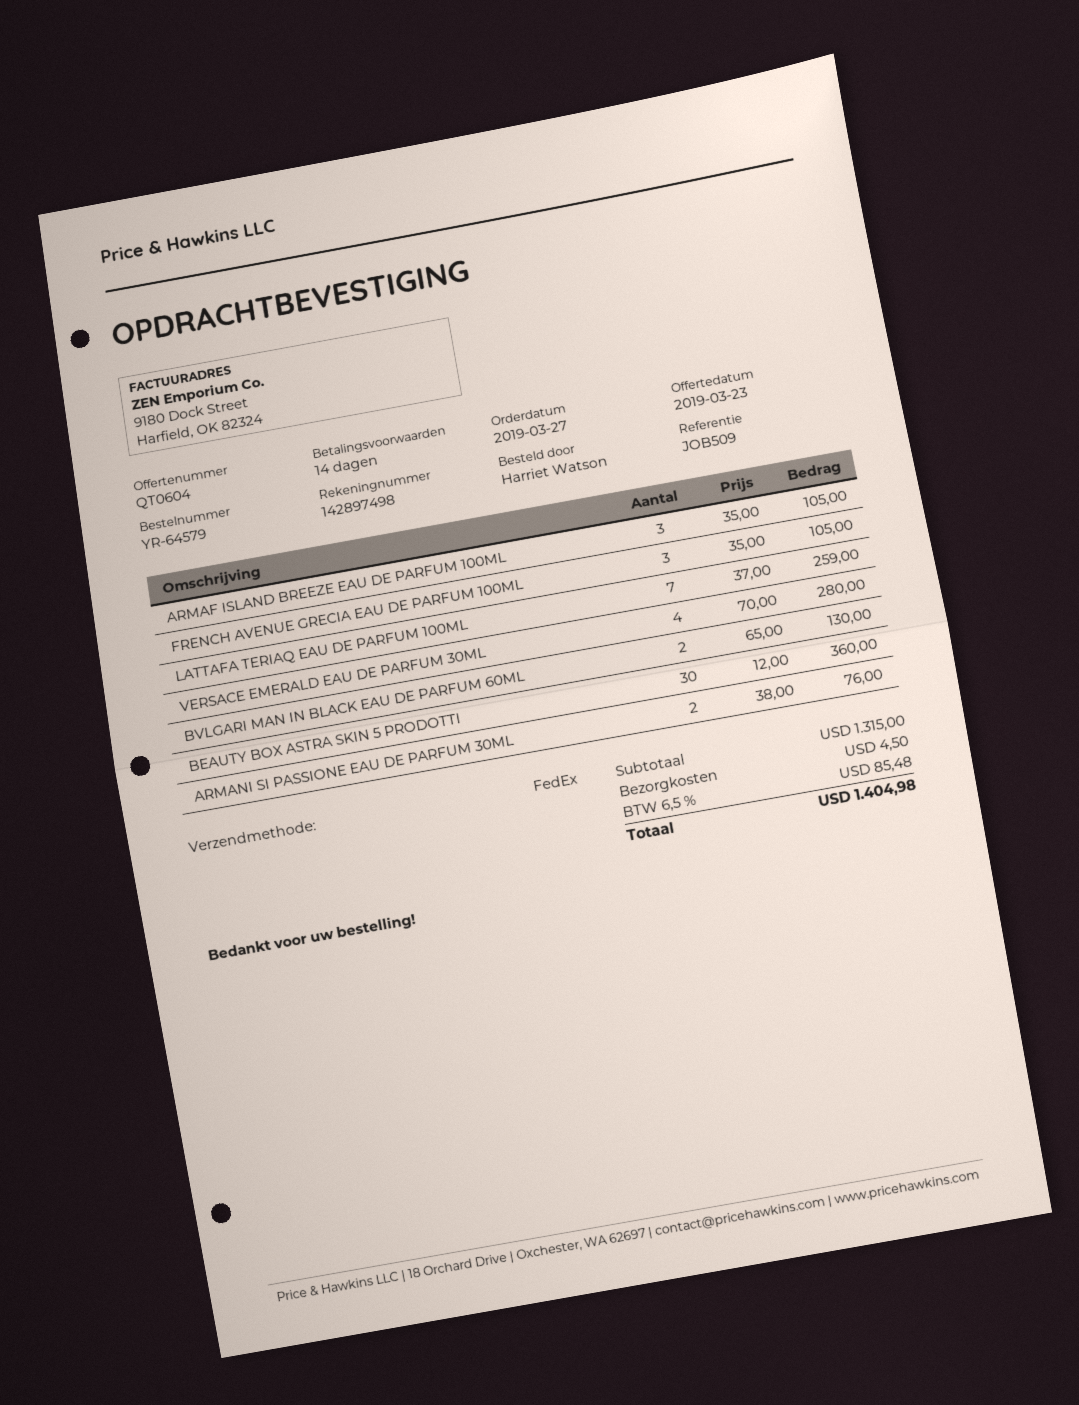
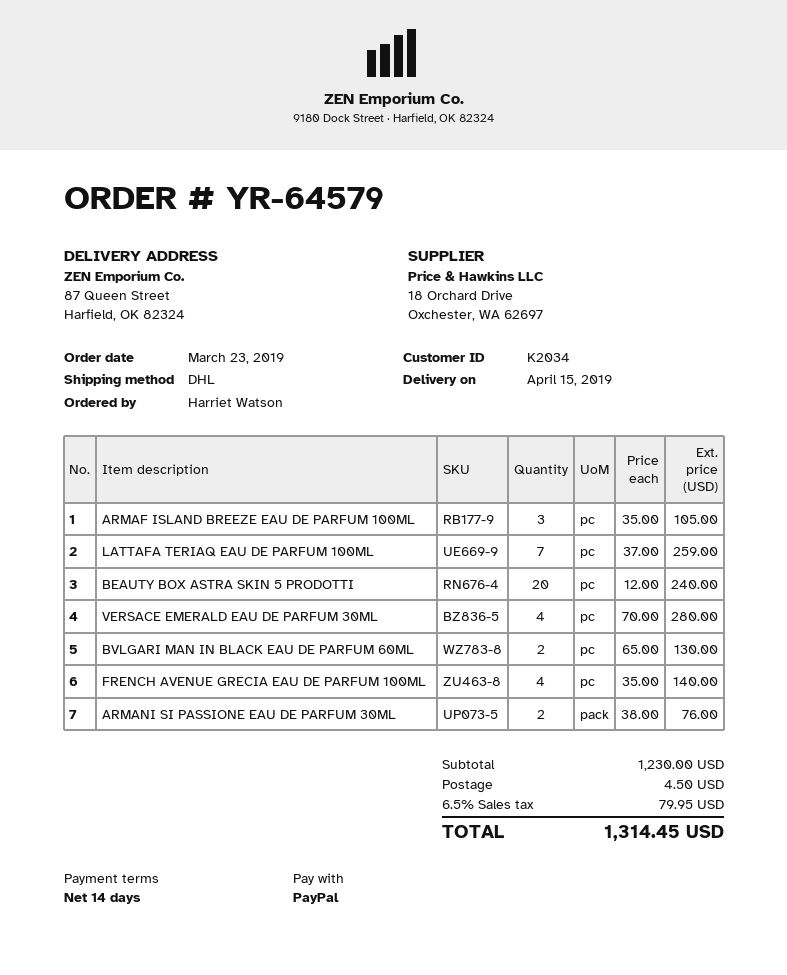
order date: 2019-03-27 -> 2019-03-23
shipping method: FedEx -> DHL
FRENCH AVENUE GRECIA EAU DE PARFUM 100ML: 3 x 35.00 = 105.00 -> 4 x 35.00 = 140.00
BEAUTY BOX ASTRA SKIN 5 PRODOTTI: 30 x 12.00 = 360.00 -> 20 x 12.00 = 240.00
subtotal: 1315.00 -> 1230.00
tax: 6.5% = 85.48 -> 6.5% = 79.95
total: 1404.98 -> 1314.45

